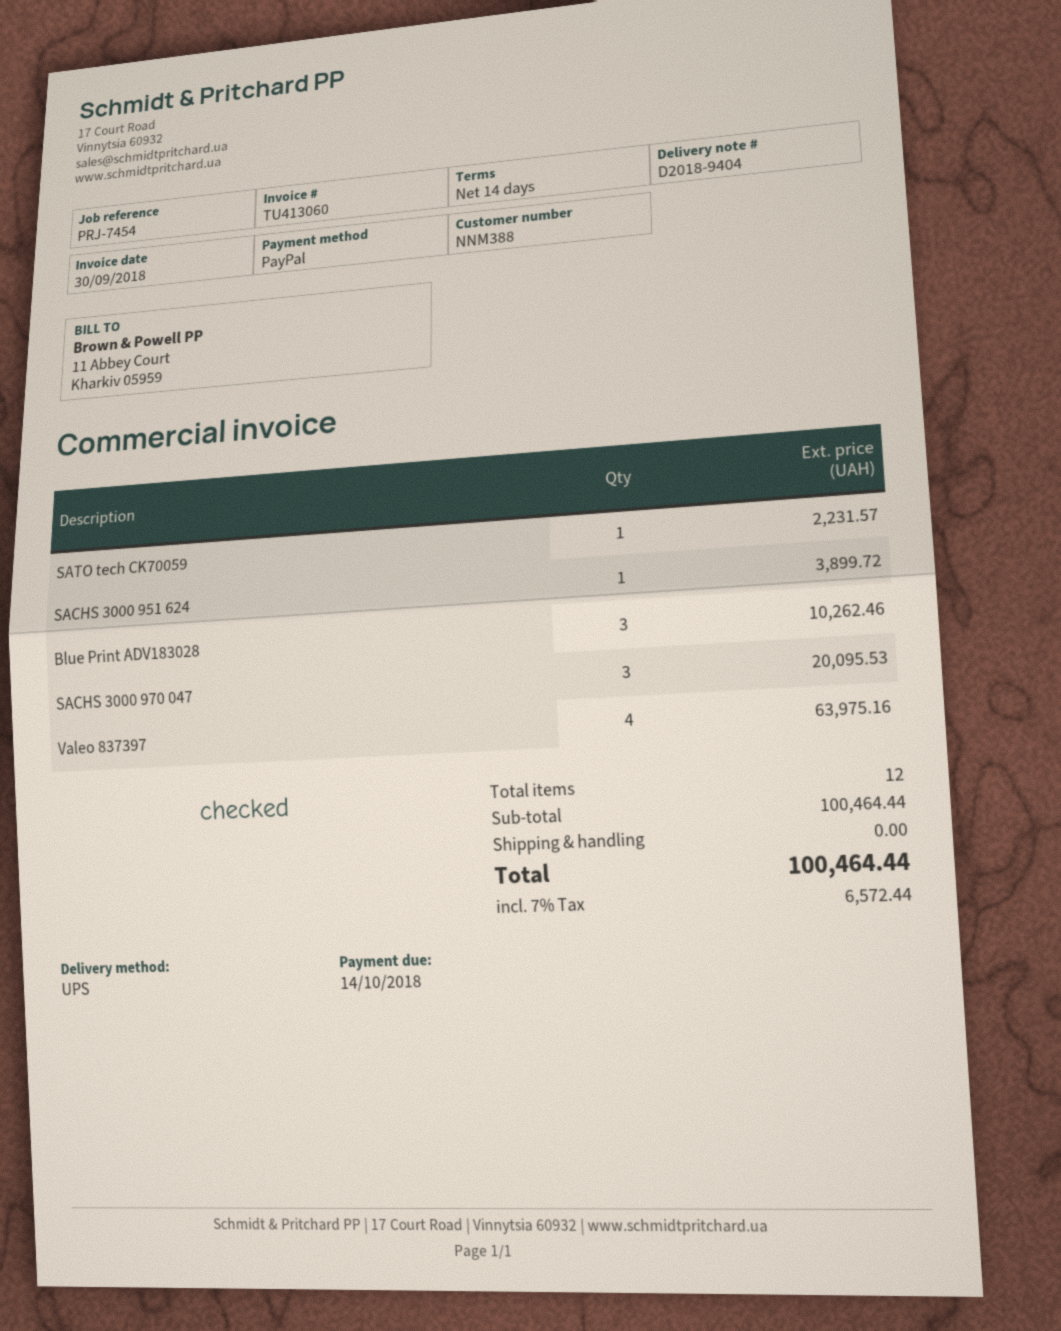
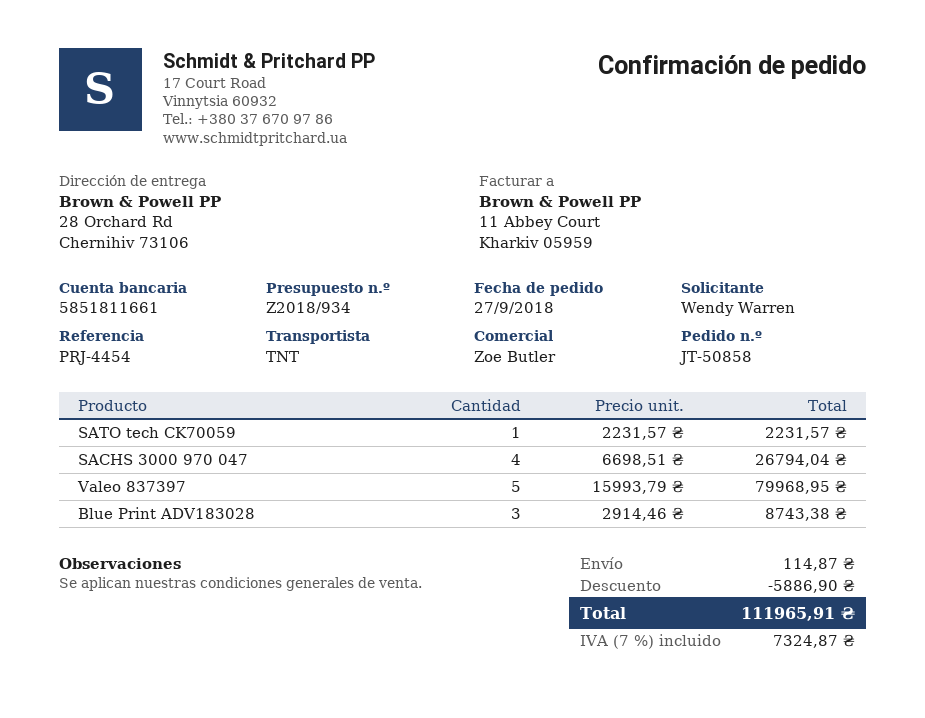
reference: PRJ-7454 -> PRJ-4454
shipping method: UPS -> TNT
SACHS 3000 951 624: 1 for 3899.72 -> none
Blue Print ADV183028: 3 for 10262.46 -> 3 for 8743.38
SACHS 3000 970 047: 3 for 20095.53 -> 4 for 26794.04
Valeo 837397: 4 for 63975.16 -> 5 for 79968.95
discount: none -> 5886.90
shipping: 0.00 -> 114.87
tax: 7% = 6572.44 -> 7% = 7324.87
total: 100464.44 -> 111965.91

